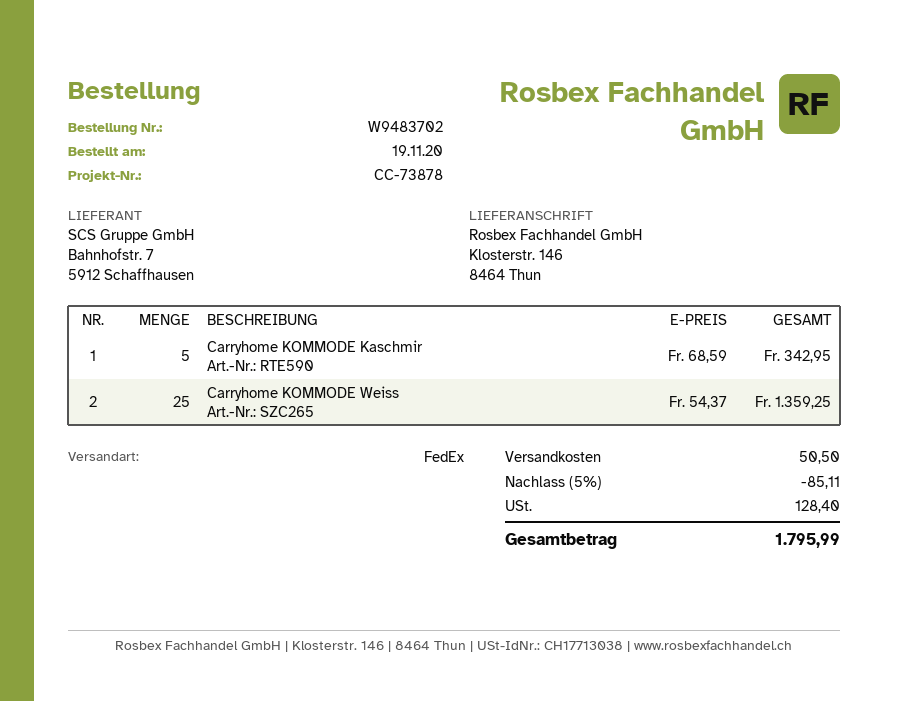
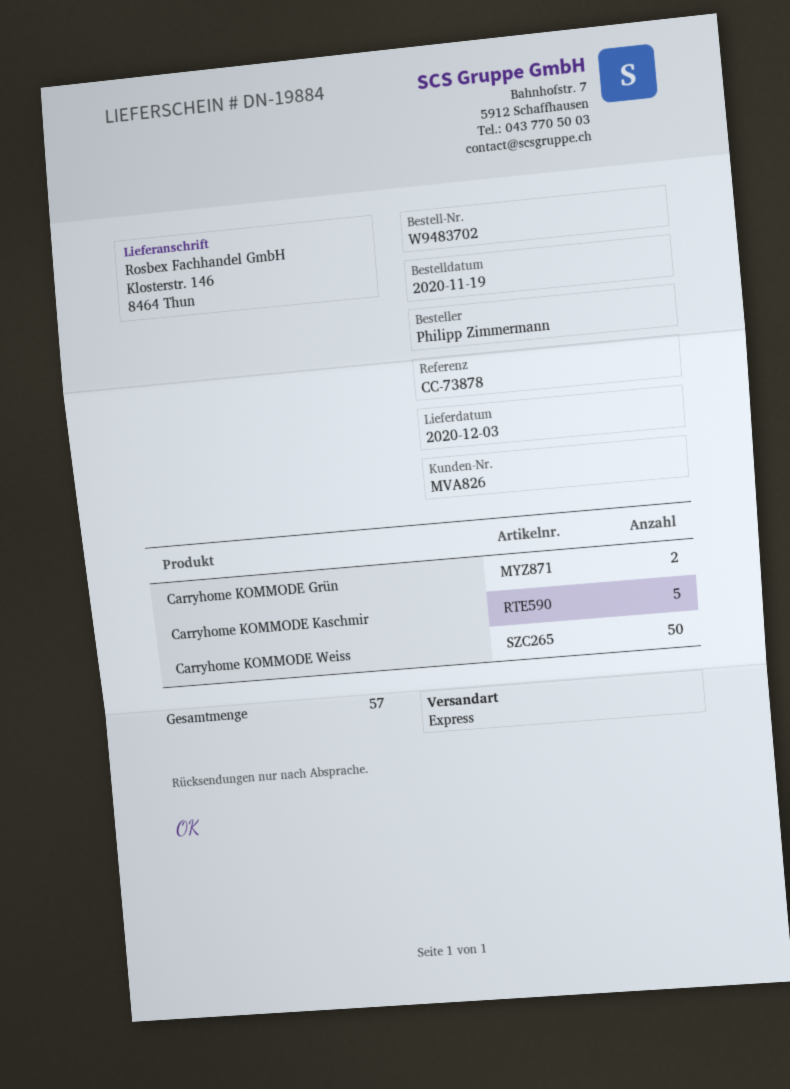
shipping method: FedEx -> express
Carryhome KOMMODE Weiss: 25 -> 50
Carryhome KOMMODE Grün: none -> 2

